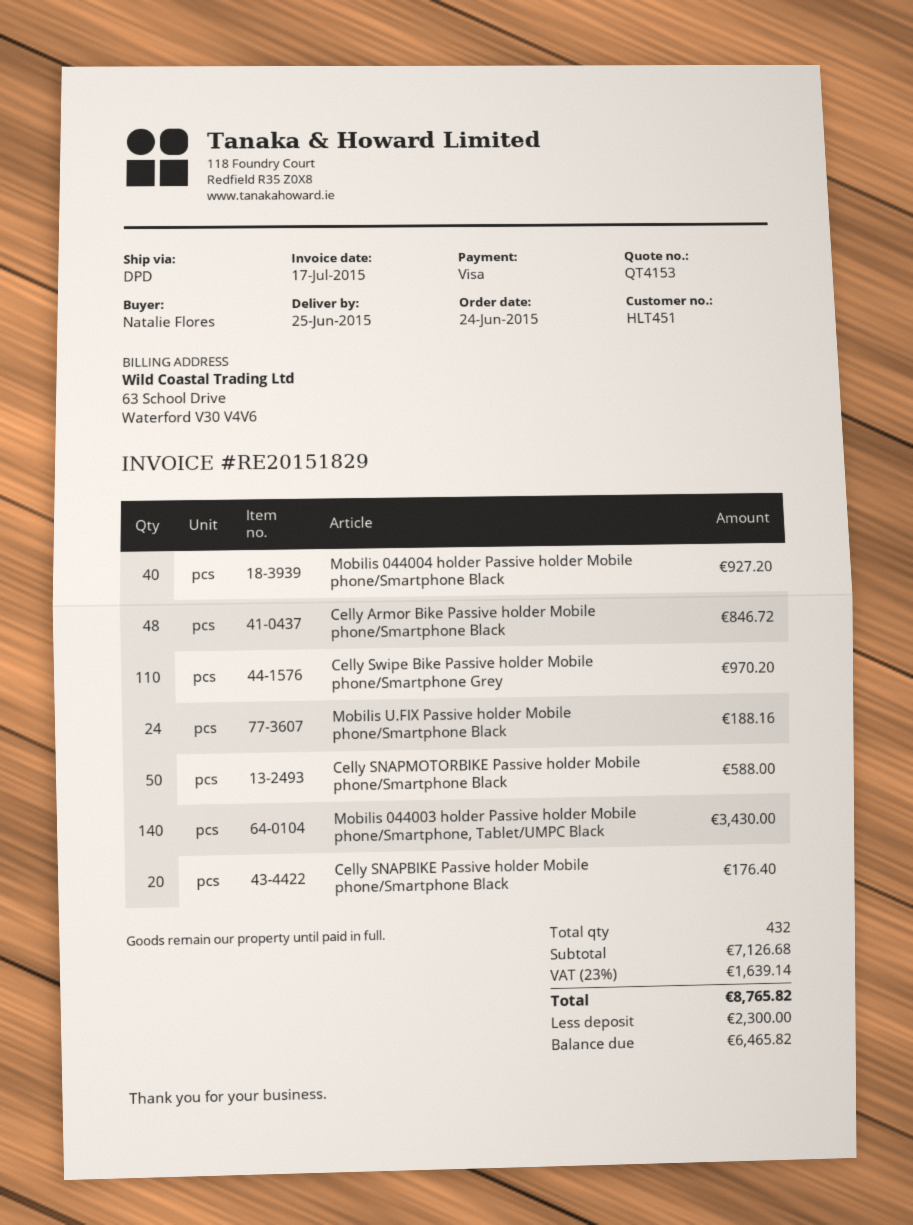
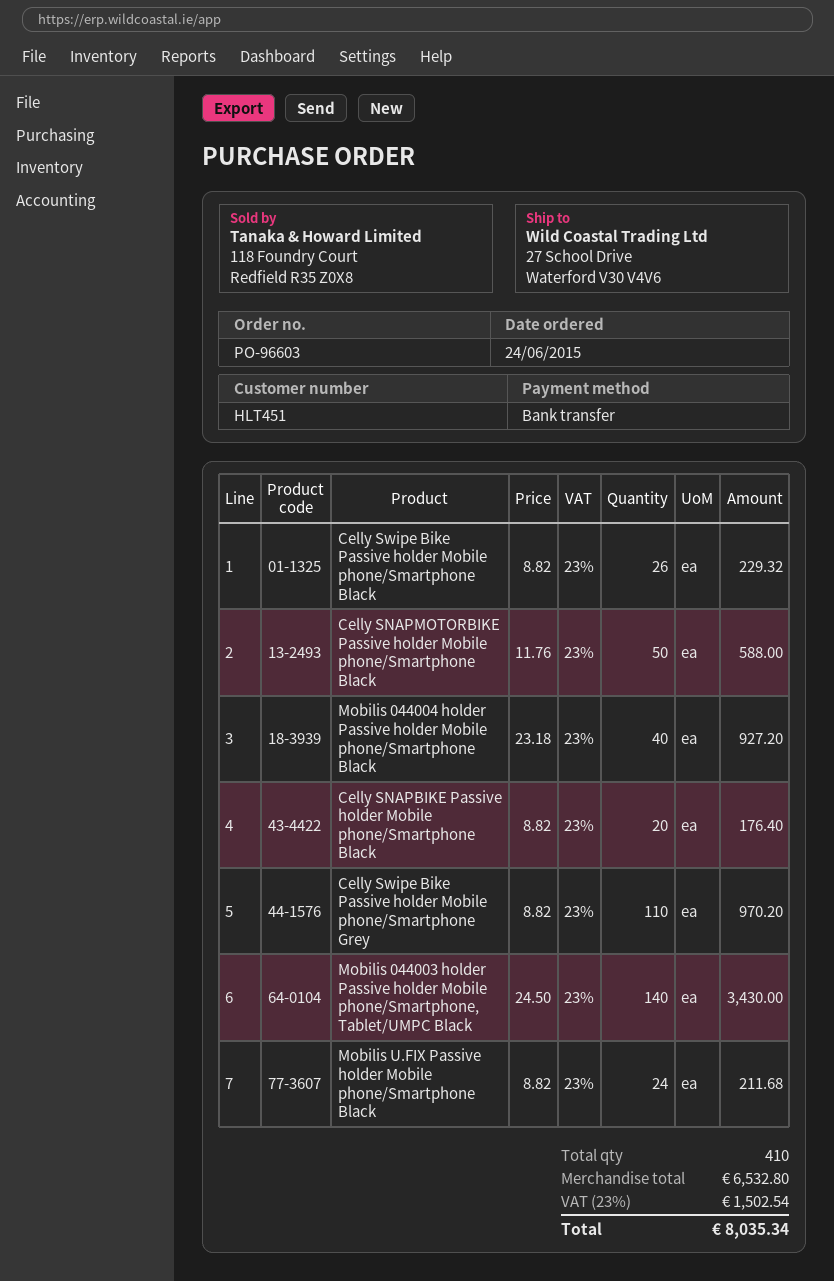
payment method: Visa -> bank transfer
Celly Armor Bike Passive holder Mobile phone/Smartphone Black: 48 for 846.72 -> none
Mobilis U.FIX Passive holder Mobile phone/Smartphone Black: 24 for 188.16 -> 24 for 211.68
Celly Swipe Bike Passive holder Mobile phone/Smartphone Black: none -> 26 for 229.32
total quantity: 432 -> 410
subtotal: 7126.68 -> 6532.80
tax: 23% = 1639.14 -> 23% = 1502.54
total: 8765.82 -> 8035.34

